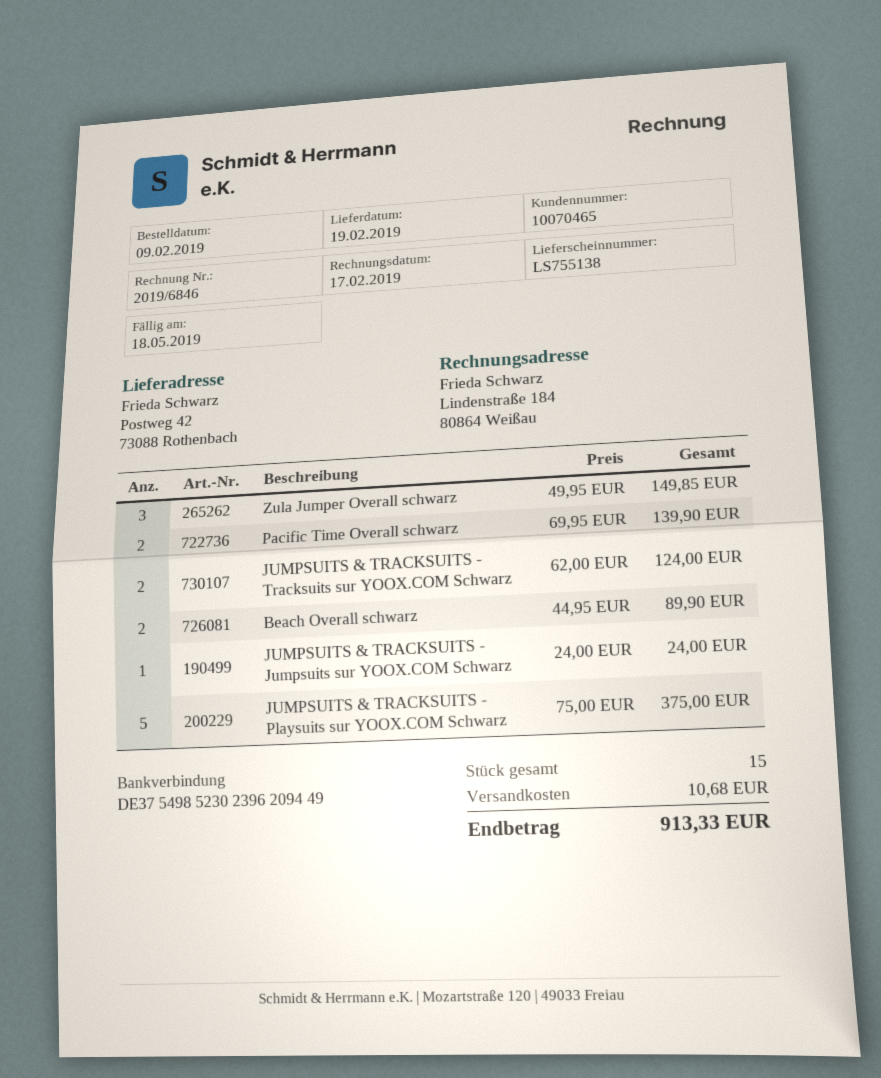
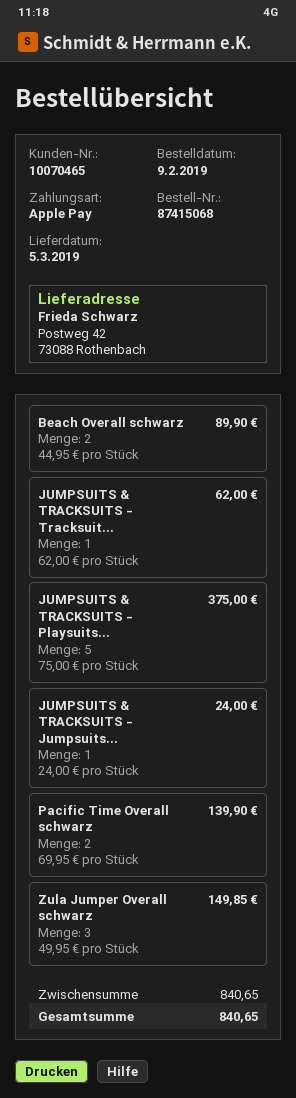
delivery date: 2019-02-19 -> 2019-03-05
JUMPSUITS & TRACKSUITS - Tracksuits sur YOOX.COM Schwarz: 2 x 62.00 = 124.00 -> 1 x 62.00 = 62.00
shipping: 10.68 -> none
total: 913.33 -> 840.65

